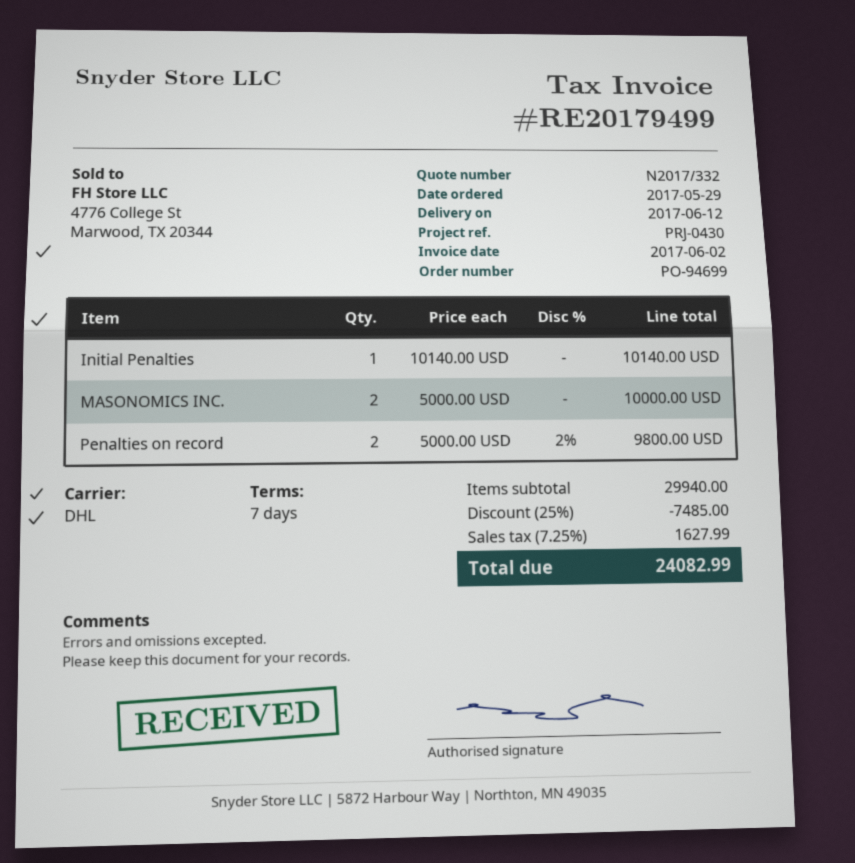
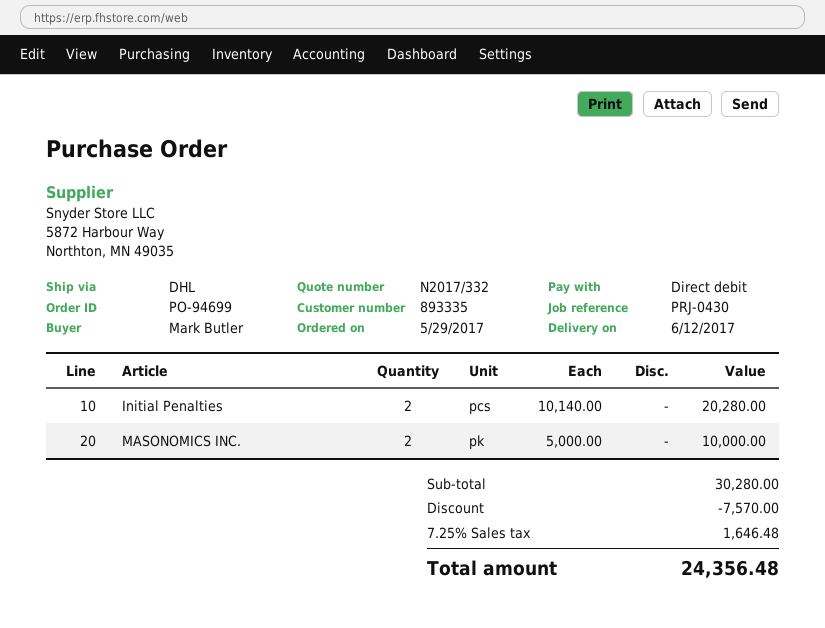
Initial Penalties: 1 x 10140.00 = 10140.00 -> 2 x 10140.00 = 20280.00
Penalties on record: 2 x 5000.00 - 2% = 9800.00 -> none
subtotal: 29940.00 -> 30280.00
discount: 7485.00 -> 7570.00
tax: 7.25% = 1627.99 -> 7.25% = 1646.48
total: 24082.99 -> 24356.48

